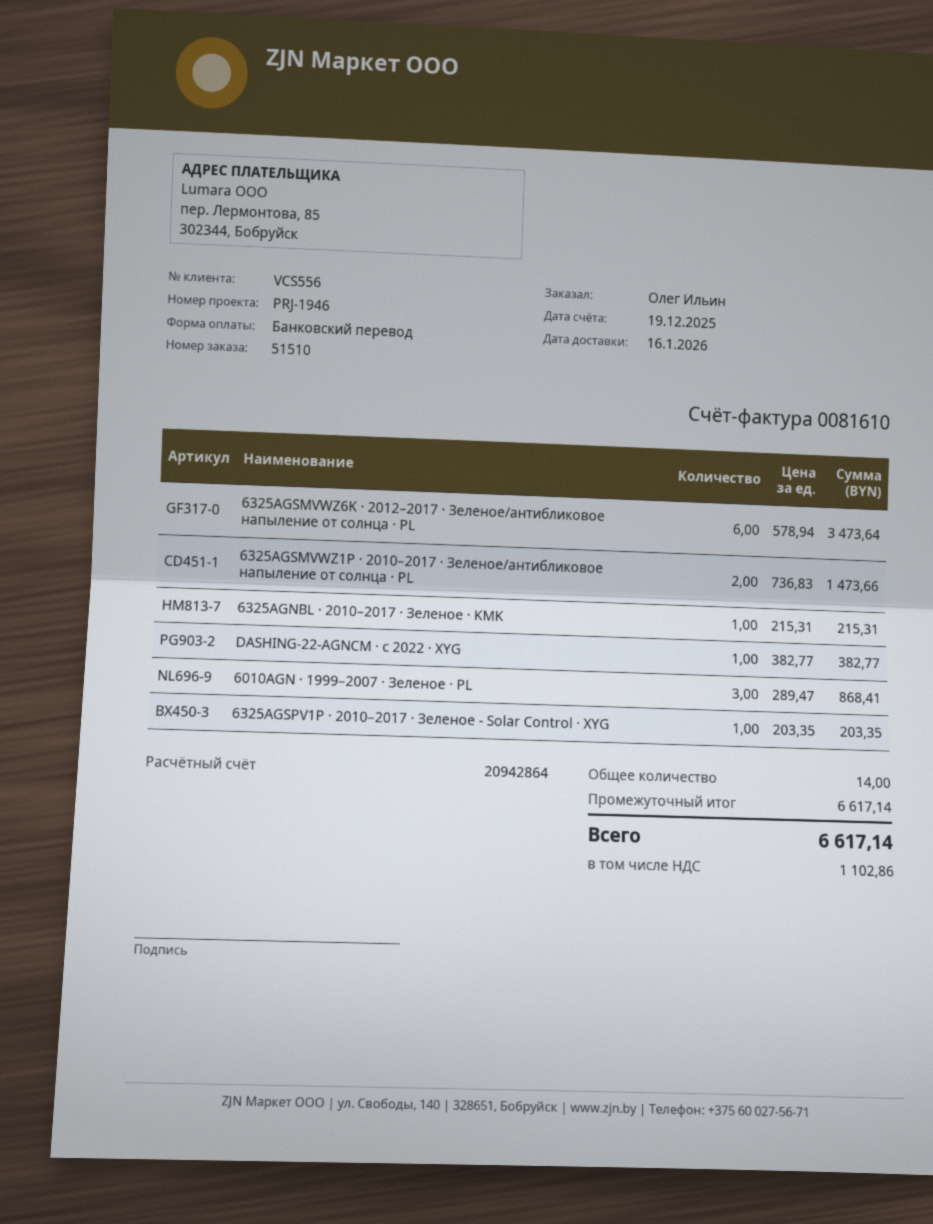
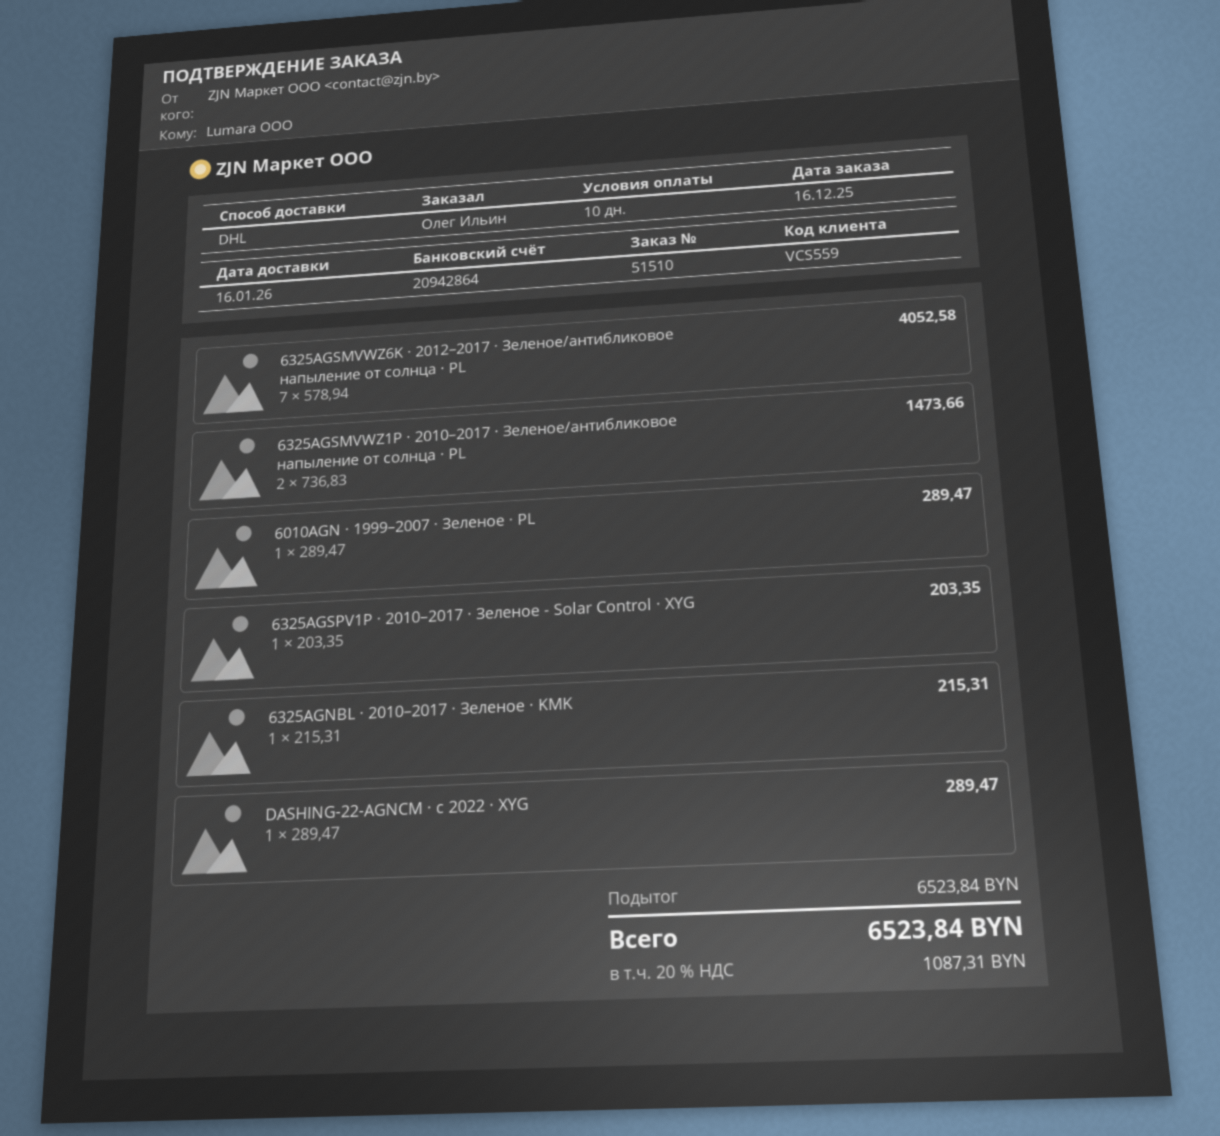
customer number: VCS556 -> VCS559
6325AGSMVWZ6K · 2012–2017 · Зеленое/антибликовое напыление от солнца · PL: 6 x 578.94 = 3473.64 -> 7 x 578.94 = 4052.58
DASHING-22-AGNCM · с 2022 · XYG: 1 x 382.77 = 382.77 -> 1 x 289.47 = 289.47
6010AGN · 1999–2007 · Зеленое · PL: 3 x 289.47 = 868.41 -> 1 x 289.47 = 289.47
subtotal: 6617.14 -> 6523.84
tax: 1102.86 -> 1087.31
total: 6617.14 -> 6523.84

